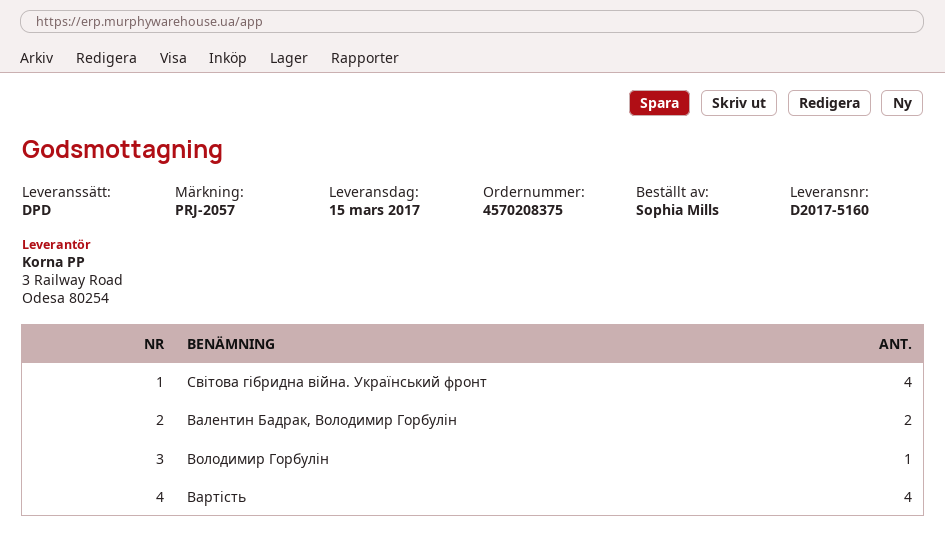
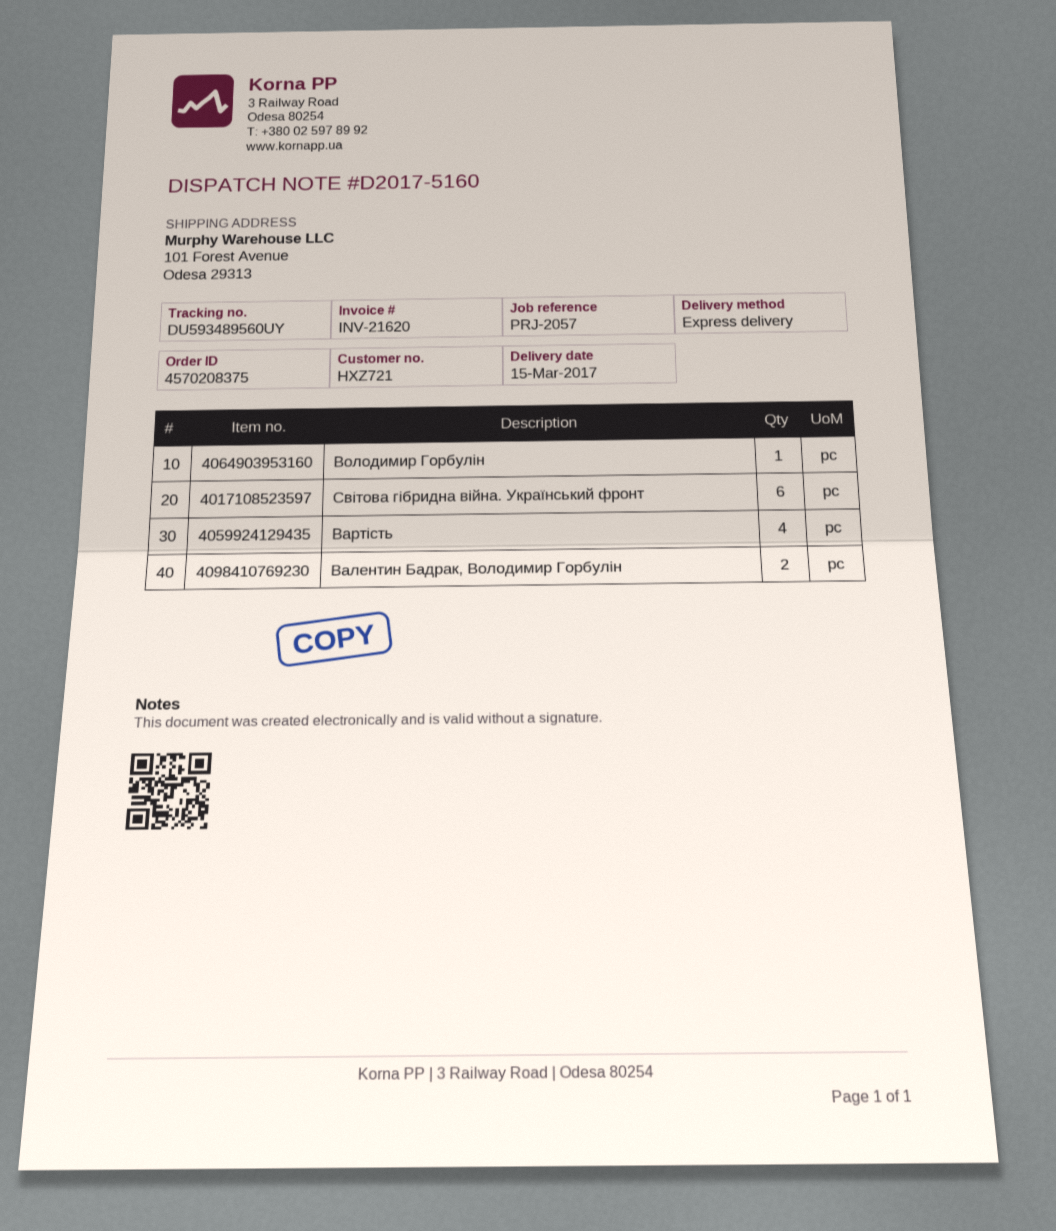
shipping method: DPD -> express
Світова гібридна війна. Український фронт: 4 -> 6

